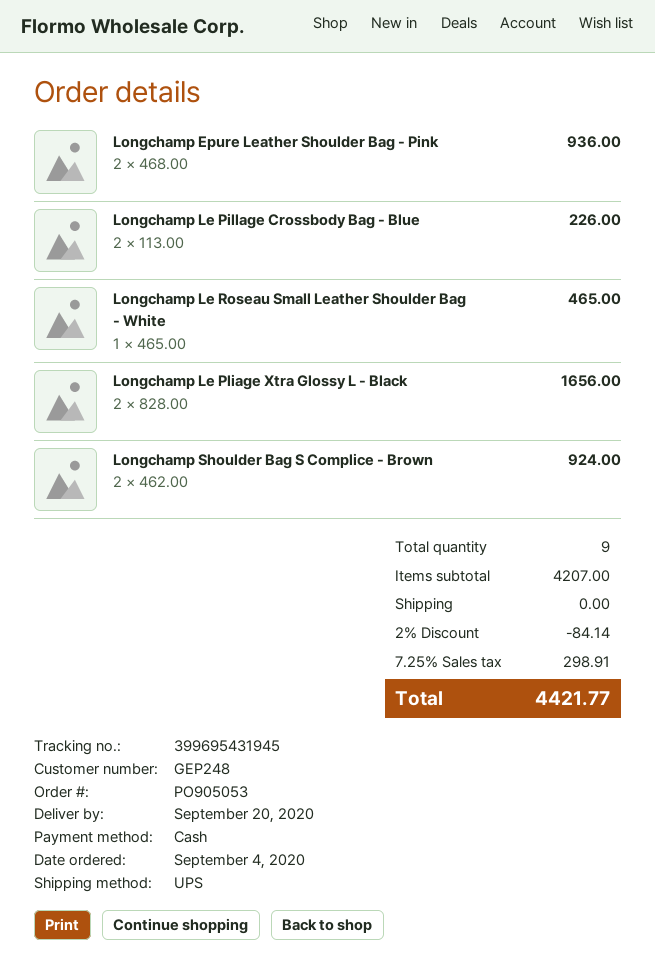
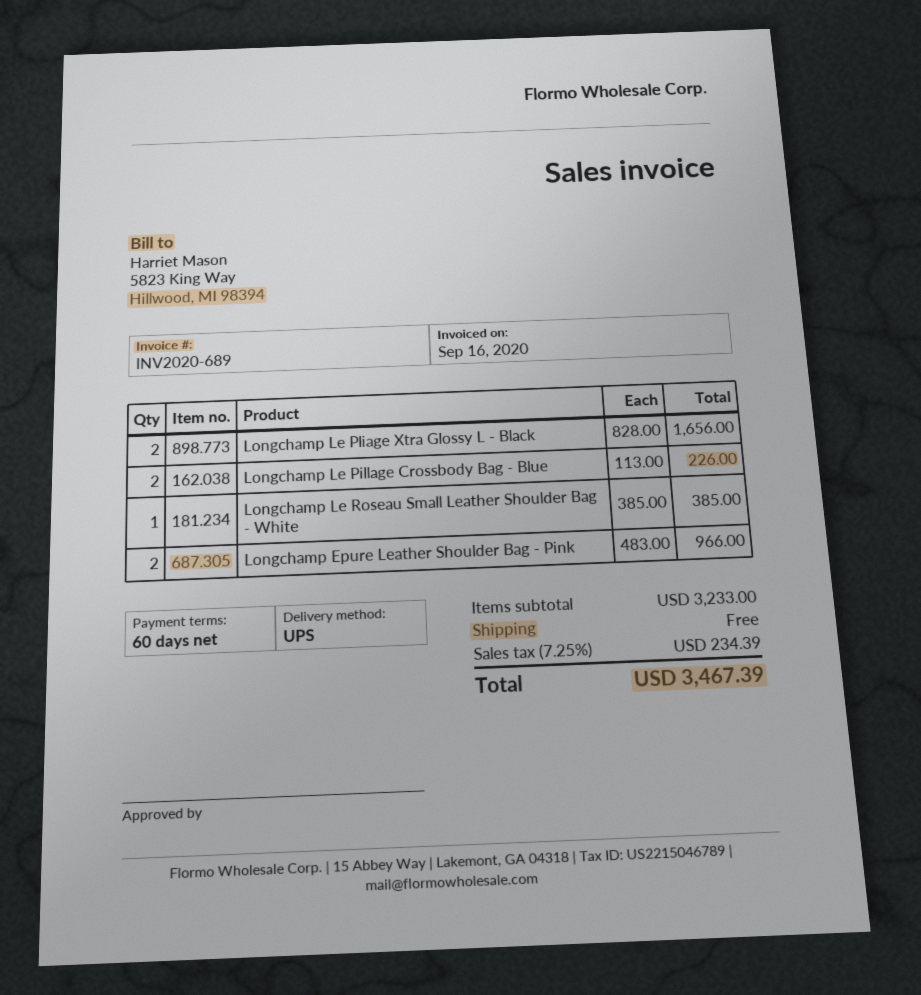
Longchamp Epure Leather Shoulder Bag - Pink: 2 x 468.00 = 936.00 -> 2 x 483.00 = 966.00
Longchamp Le Roseau Small Leather Shoulder Bag - White: 1 x 465.00 = 465.00 -> 1 x 385.00 = 385.00
Longchamp Shoulder Bag S Complice - Brown: 2 x 462.00 = 924.00 -> none
subtotal: 4207.00 -> 3233.00
discount: 2% = 84.14 -> none
tax: 7.25% = 298.91 -> 7.25% = 234.39
total: 4421.77 -> 3467.39

